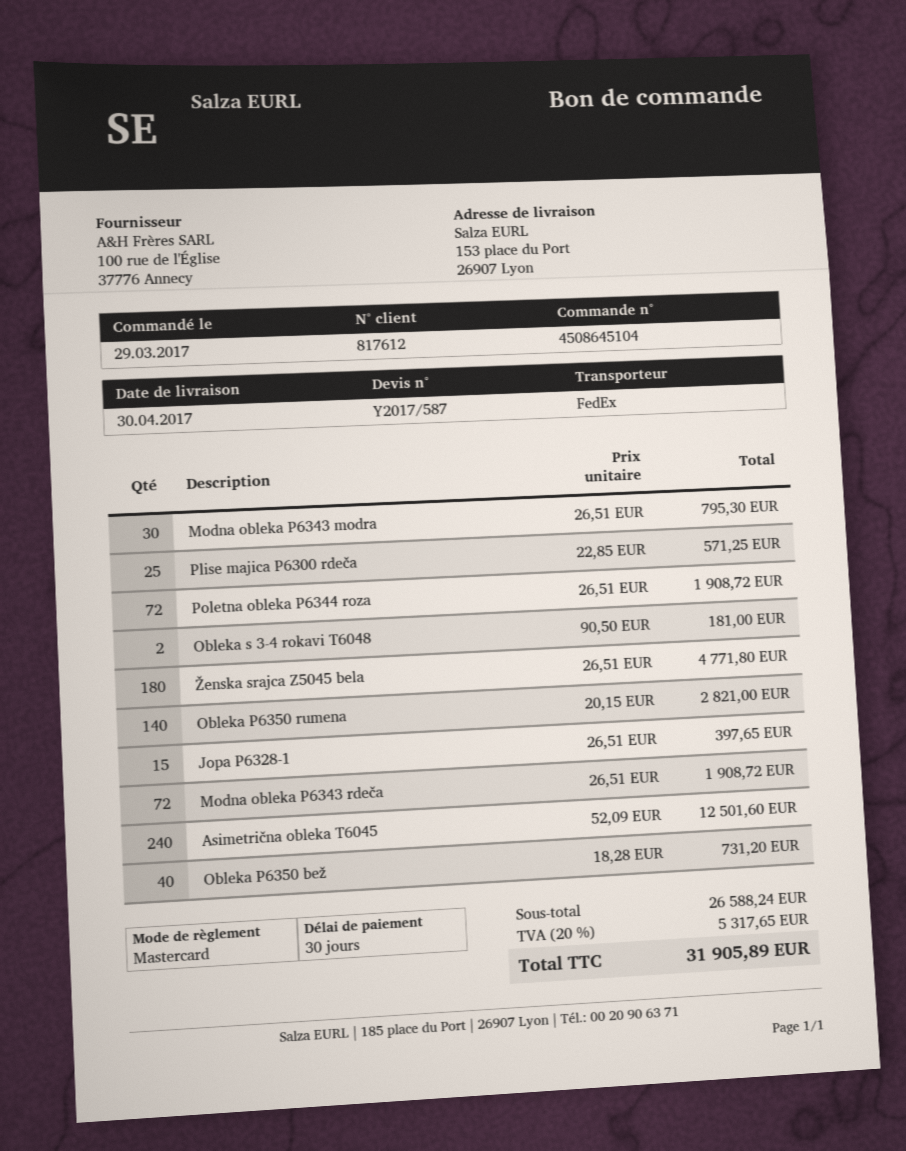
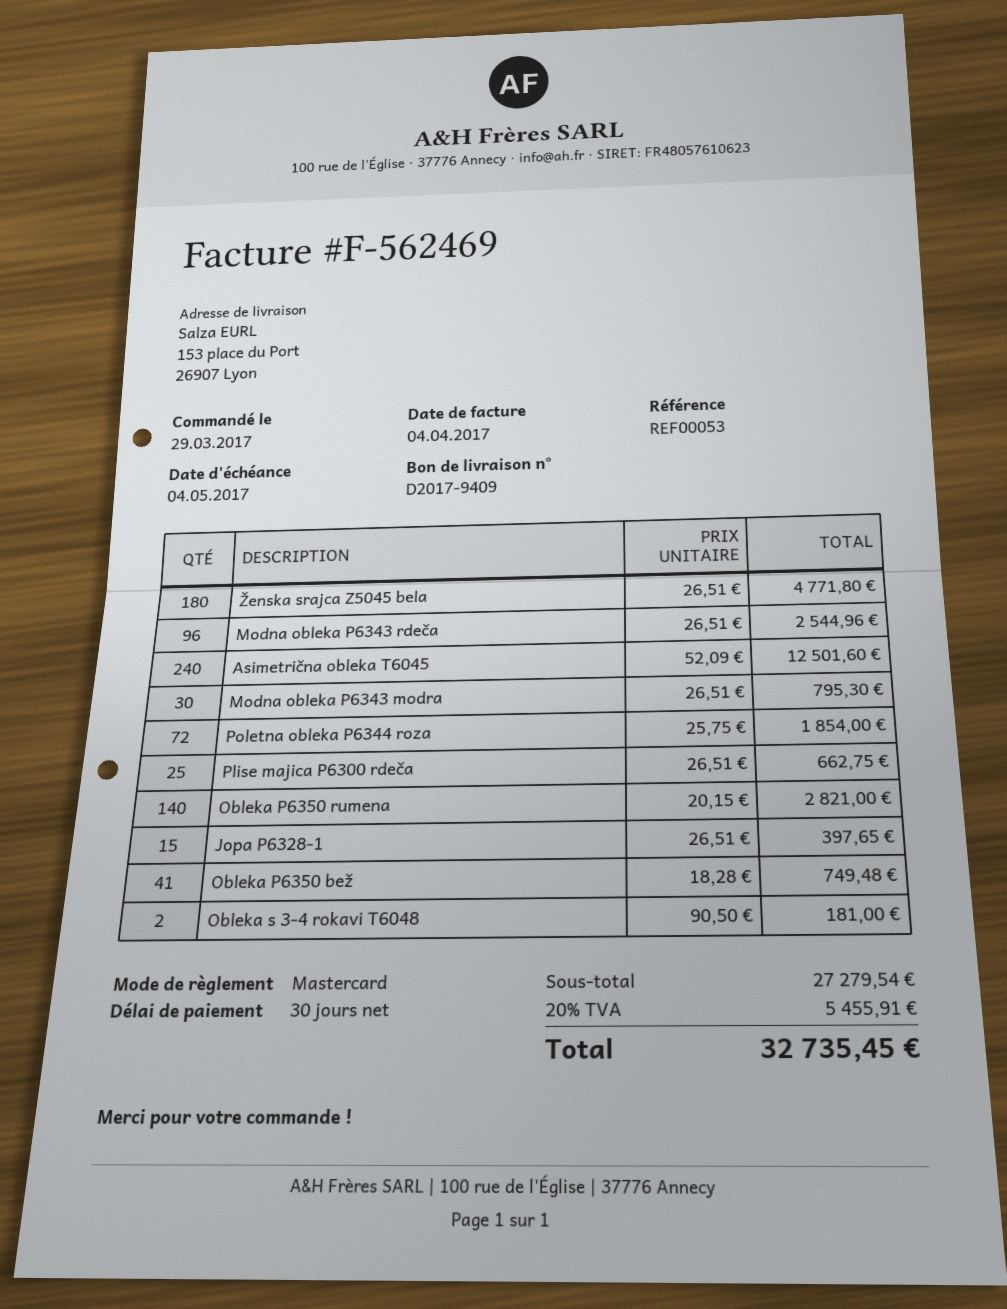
Plise majica P6300 rdeča: 25 x 22.85 = 571.25 -> 25 x 26.51 = 662.75
Poletna obleka P6344 roza: 72 x 26.51 = 1908.72 -> 72 x 25.75 = 1854.00
Modna obleka P6343 rdeča: 72 x 26.51 = 1908.72 -> 96 x 26.51 = 2544.96
Obleka P6350 bež: 40 x 18.28 = 731.20 -> 41 x 18.28 = 749.48
subtotal: 26588.24 -> 27279.54
tax: 20% = 5317.65 -> 20% = 5455.91
total: 31905.89 -> 32735.45

